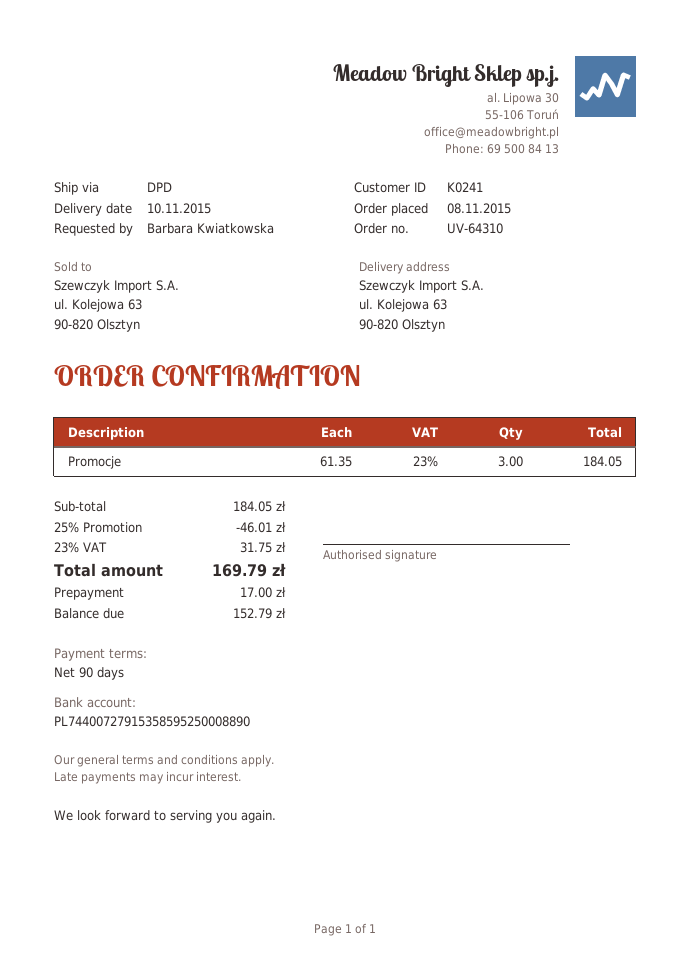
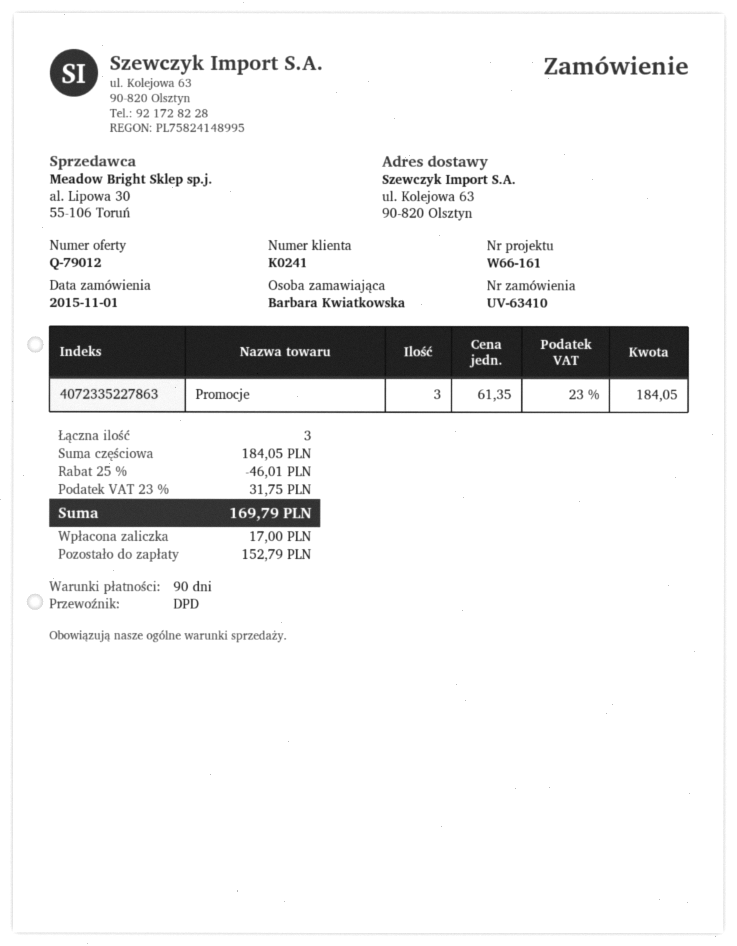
order number: UV-64310 -> UV-63410
order date: 2015-11-08 -> 2015-11-01

